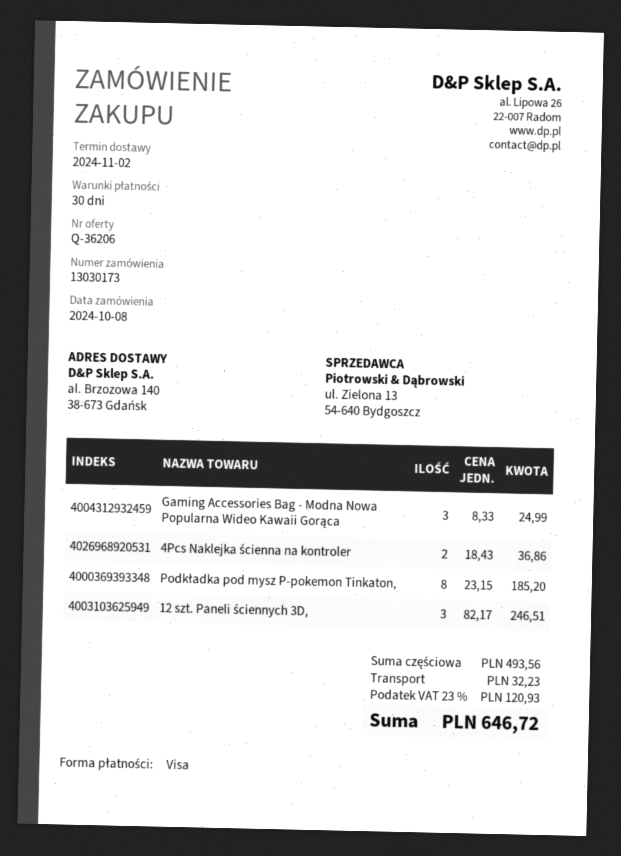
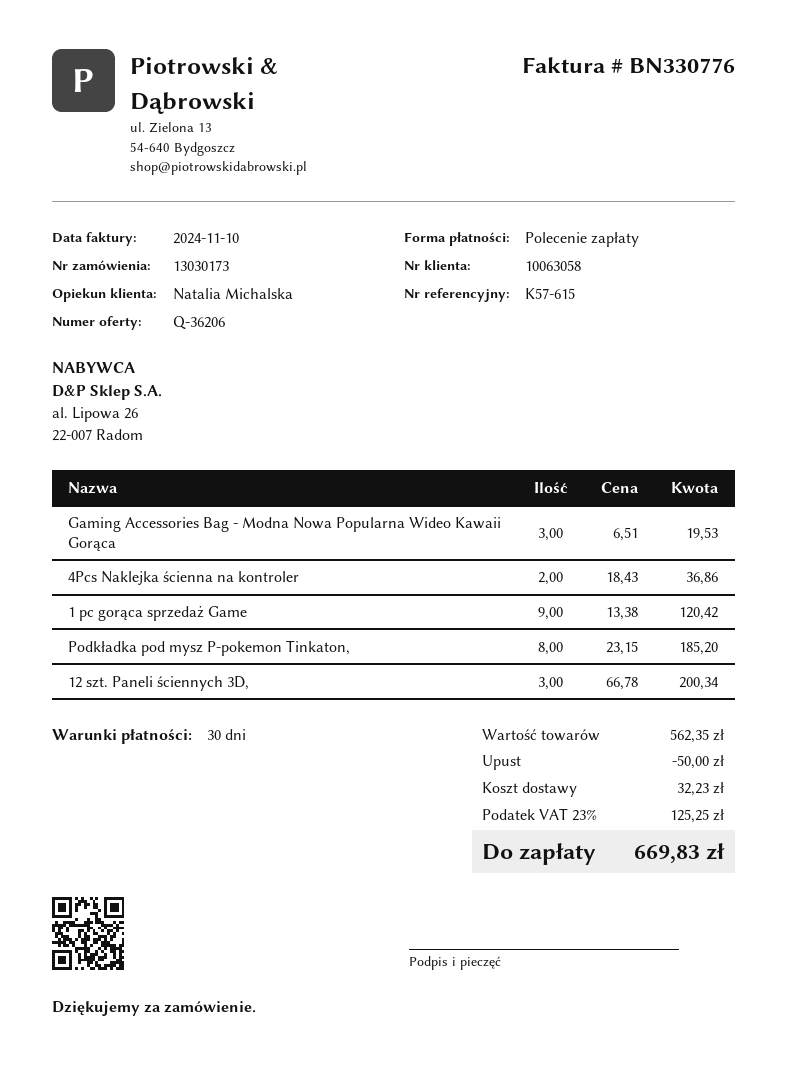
payment method: Visa -> direct debit
Gaming Accessories Bag - Modna Nowa Popularna Wideo Kawaii Gorąca: 3 x 8.33 = 24.99 -> 3 x 6.51 = 19.53
12 szt. Paneli ściennych 3D,: 3 x 82.17 = 246.51 -> 3 x 66.78 = 200.34
1 pc gorąca sprzedaż Game: none -> 9 x 13.38 = 120.42
subtotal: 493.56 -> 562.35
discount: none -> 50.00
tax: 23% = 120.93 -> 23% = 125.25
total: 646.72 -> 669.83

